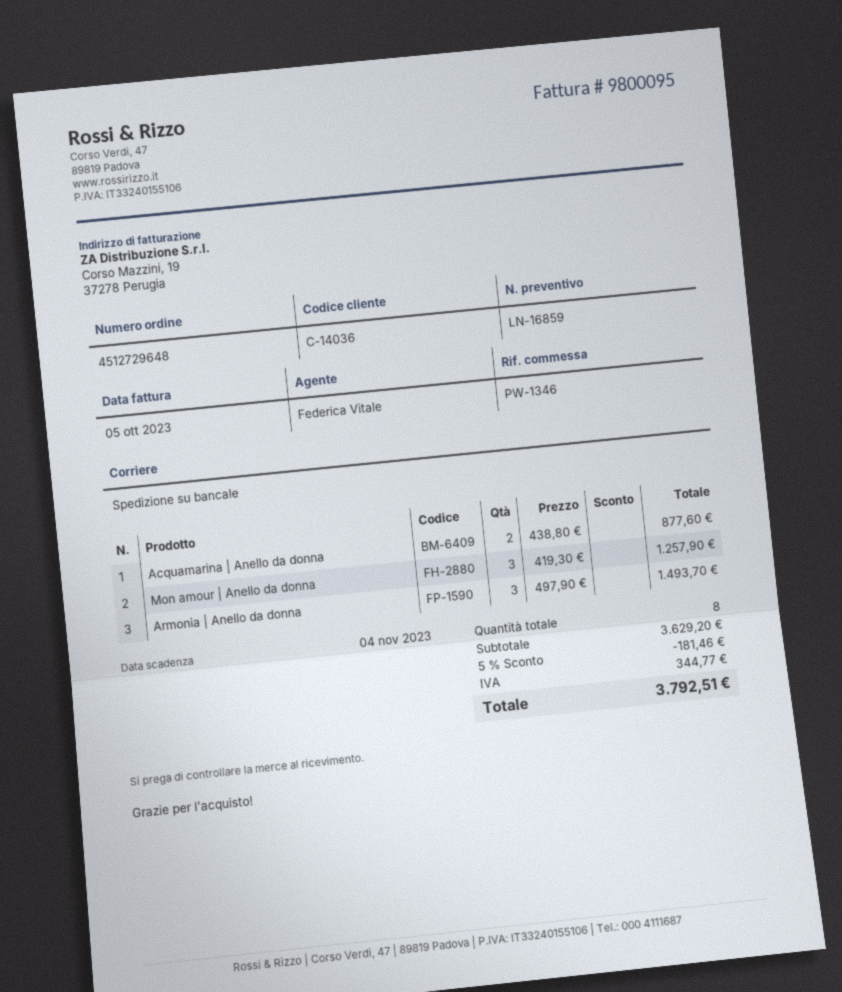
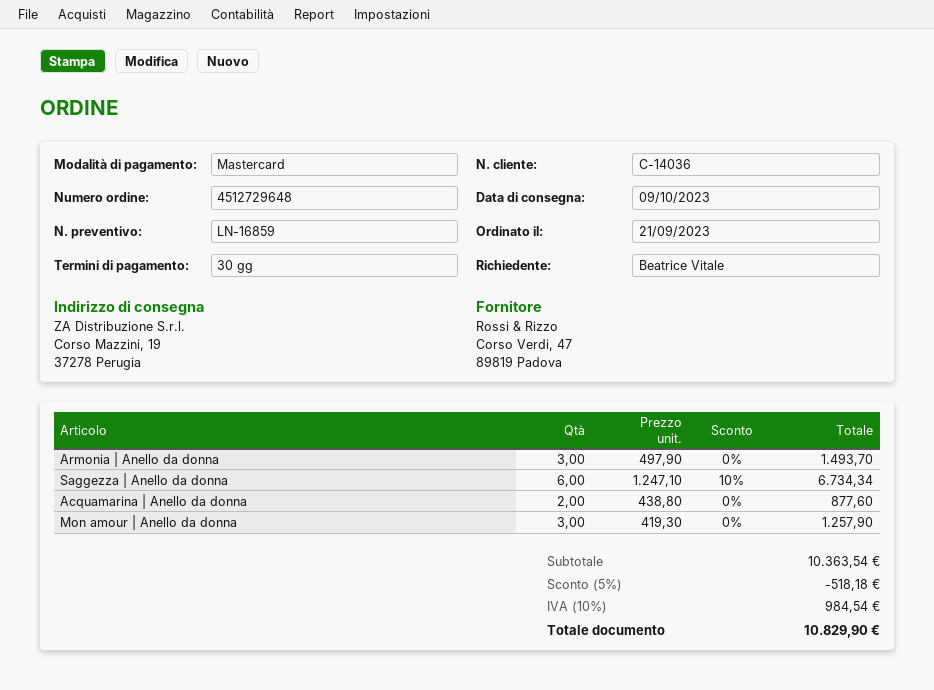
Saggezza | Anello da donna: none -> 6 x 1247.10 - 10% = 6734.34
subtotal: 3629.20 -> 10363.54
discount: 5% = 181.46 -> 5% = 518.18
tax: 344.77 -> 984.54
total: 3792.51 -> 10829.90

